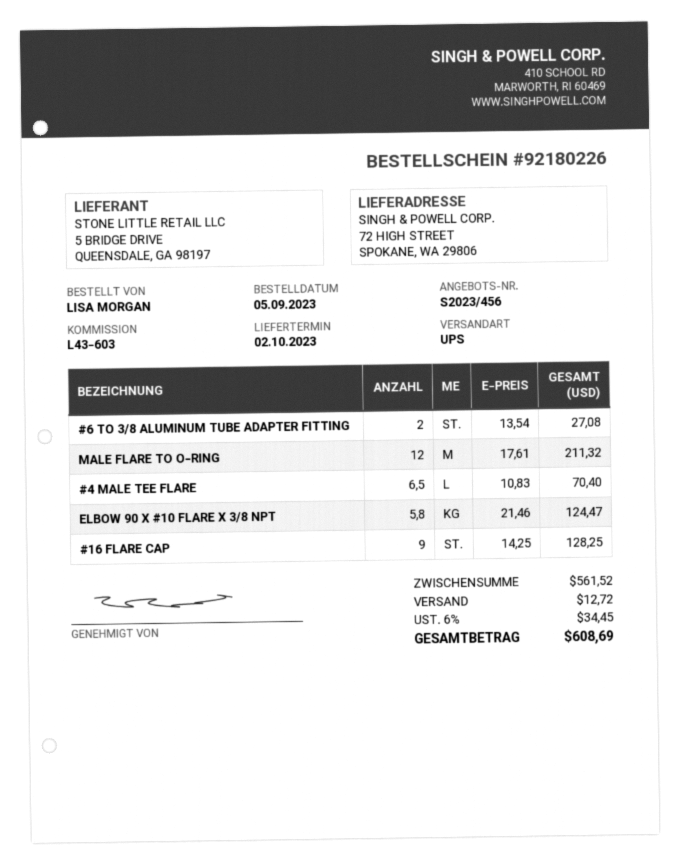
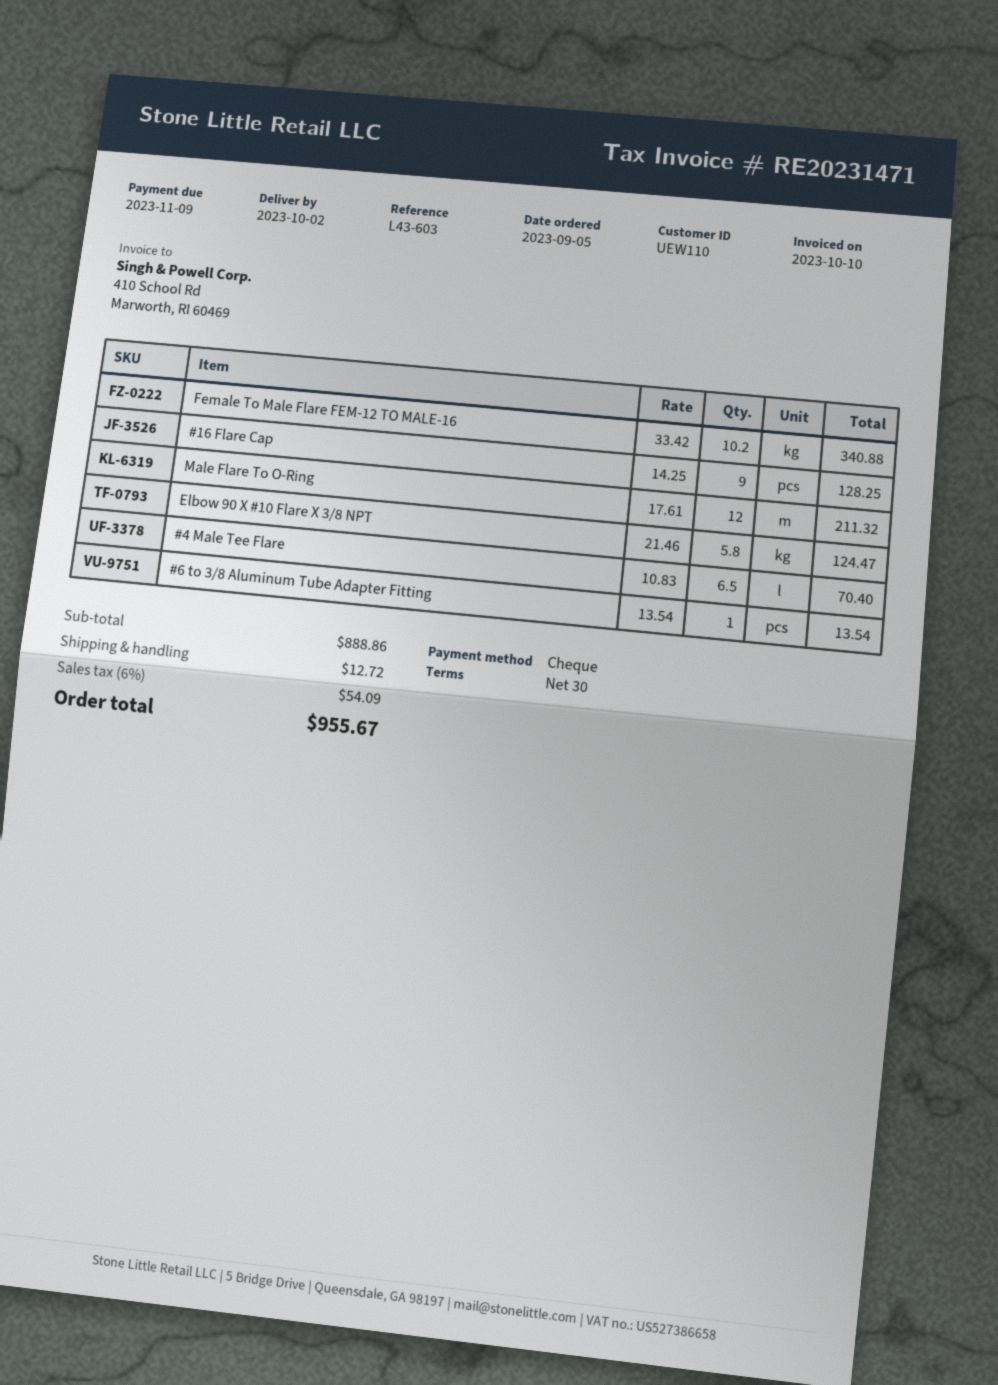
#6 TO 3/8 ALUMINUM TUBE ADAPTER FITTING: 2 x 13.54 = 27.08 -> 1 x 13.54 = 13.54
Female To Male Flare FEM-12 TO MALE-16: none -> 10.2 x 33.42 = 340.88
subtotal: 561.52 -> 888.86
tax: 6% = 34.45 -> 6% = 54.09
total: 608.69 -> 955.67

